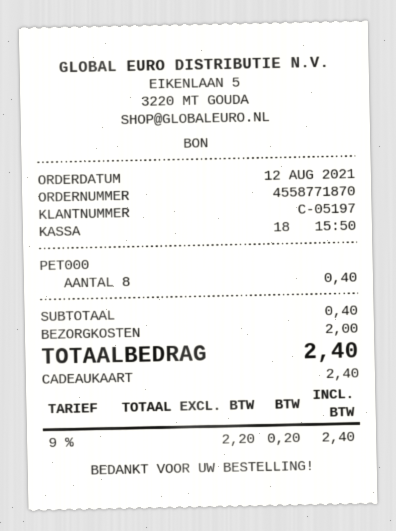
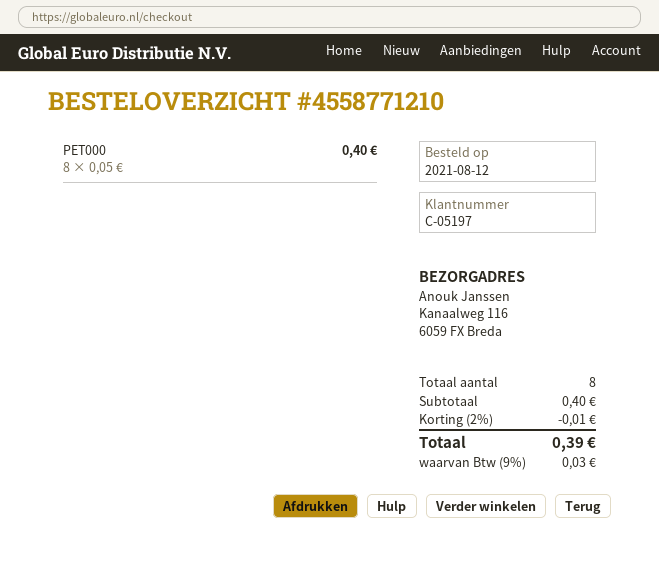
order number: 4558771870 -> 4558771210
discount: none -> 2% = 0.01
shipping: 2.00 -> none
tax: 9% = 0.20 -> 9% = 0.03
total: 2.40 -> 0.39

